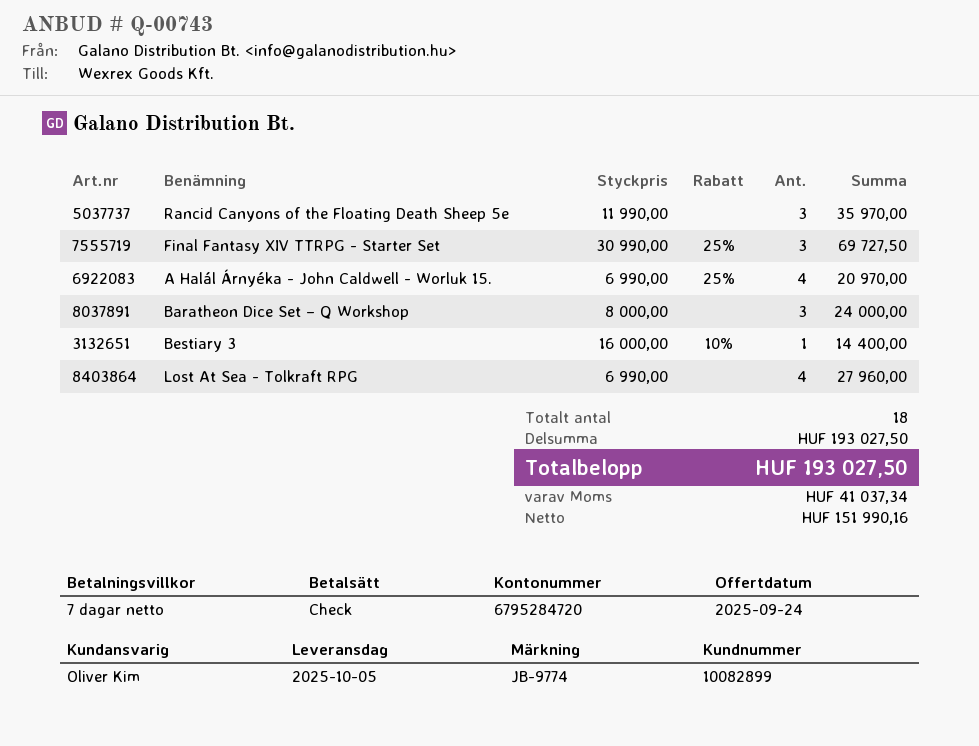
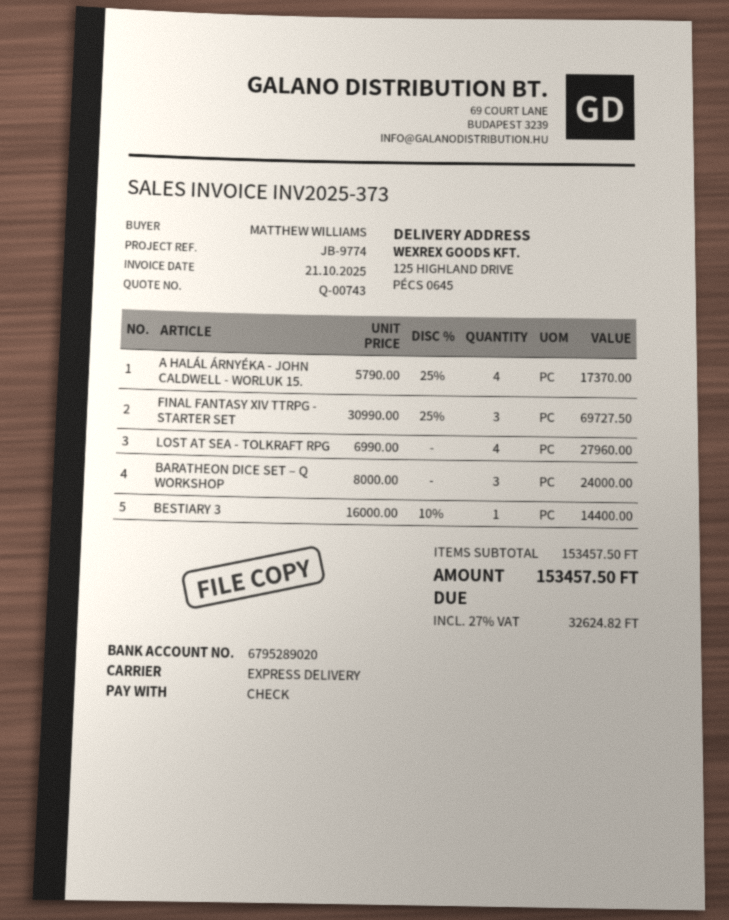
bank account: 6795284720 -> 6795289020
Rancid Canyons of the Floating Death Sheep 5e: 3 x 11990.00 = 35970.00 -> none
A Halál Árnyéka - John Caldwell - Worluk 15.: 4 x 6990.00 - 25% = 20970.00 -> 4 x 5790.00 - 25% = 17370.00
subtotal: 193027.50 -> 153457.50
tax: 41037.34 -> 32624.82
total: 193027.50 -> 153457.50

